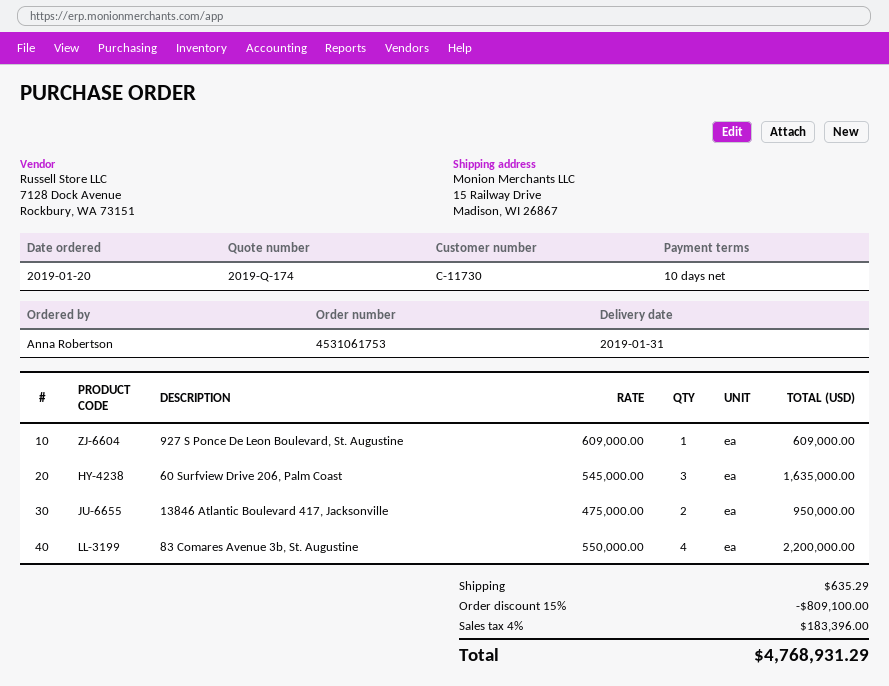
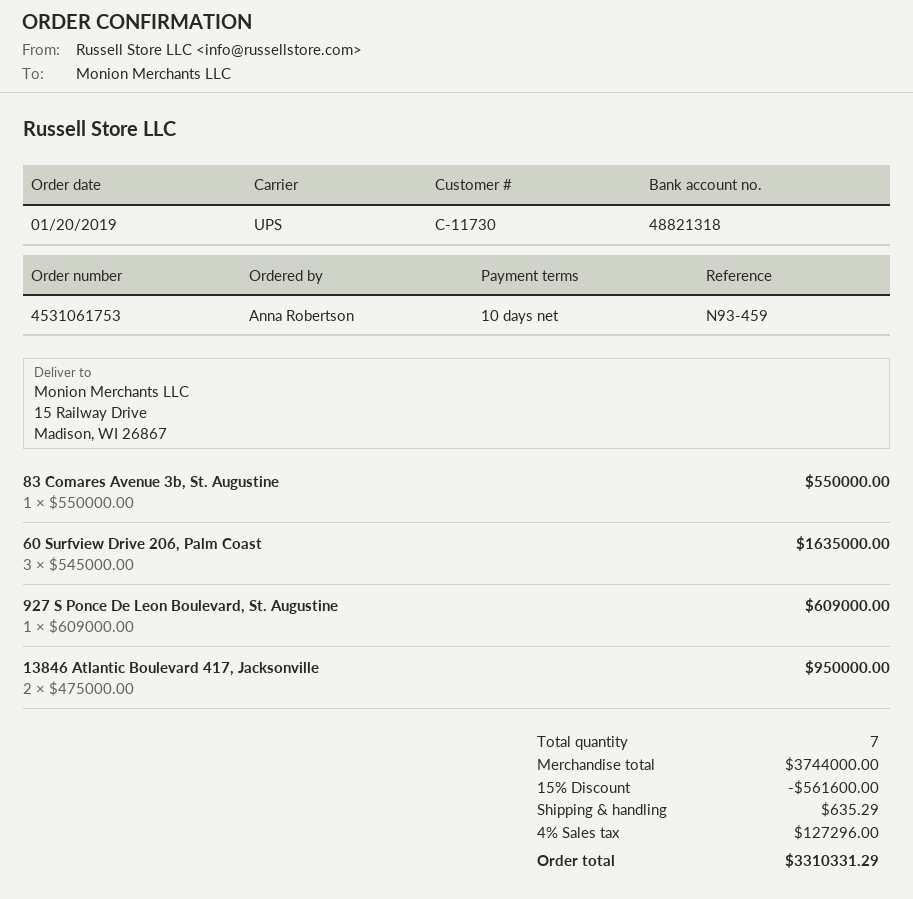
83 Comares Avenue 3b, St. Augustine: 4 x 550000.00 = 2200000.00 -> 1 x 550000.00 = 550000.00
discount: 15% = 809100.00 -> 15% = 561600.00
tax: 4% = 183396.00 -> 4% = 127296.00
total: 4768931.29 -> 3310331.29

